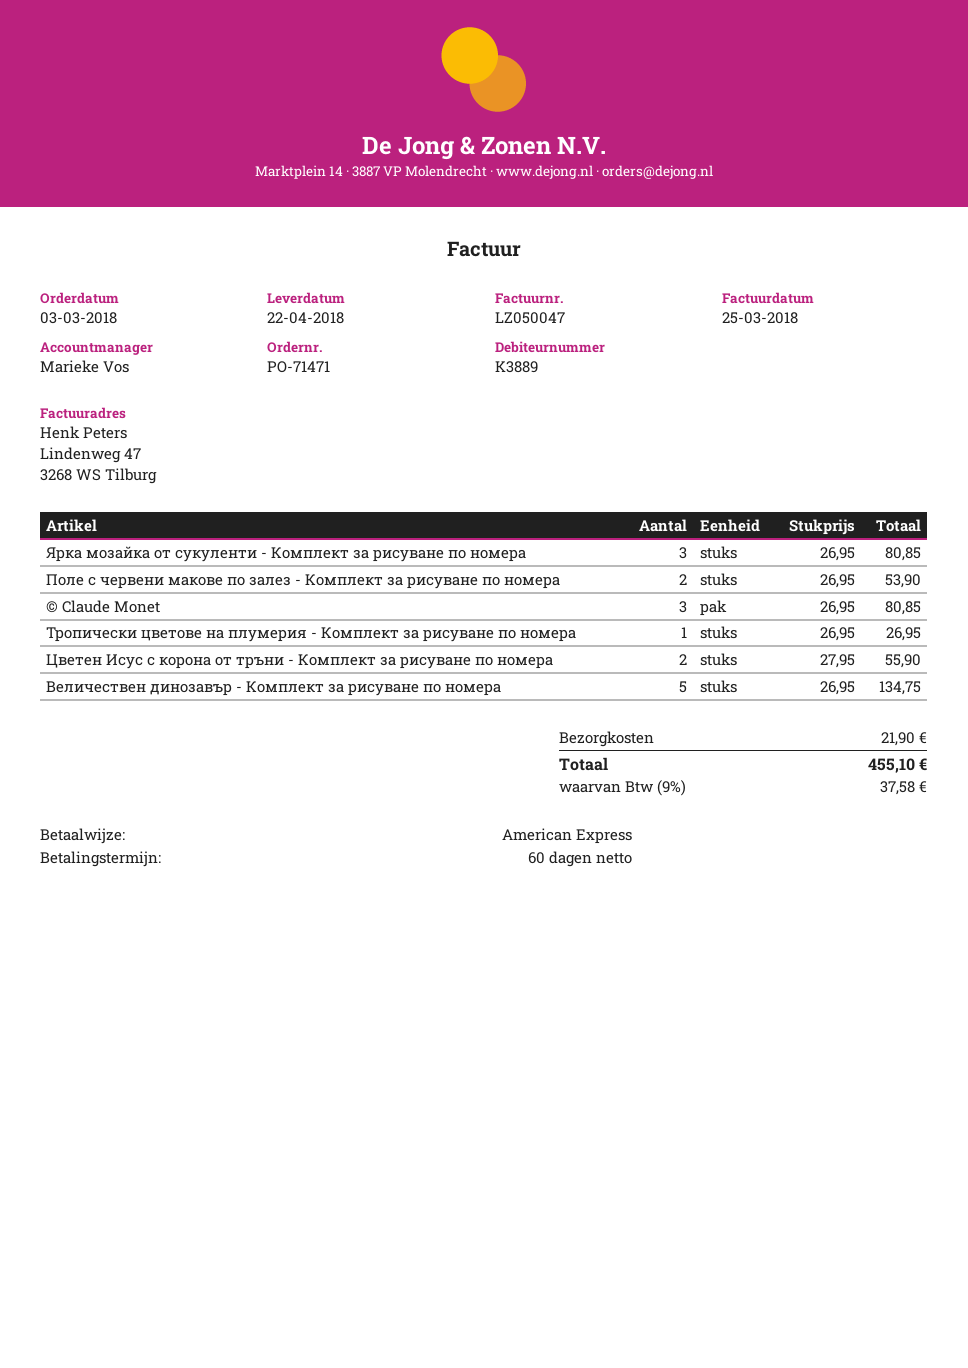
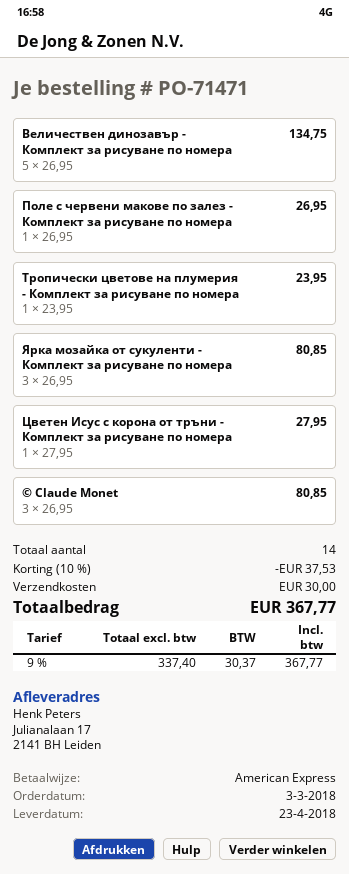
delivery date: 2018-04-22 -> 2018-04-23
Поле с червени макове по залез - Комплект за рисуване по номера: 2 x 26.95 = 53.90 -> 1 x 26.95 = 26.95
Тропически цветове на плумерия - Комплект за рисуване по номера: 1 x 26.95 = 26.95 -> 1 x 23.95 = 23.95
Цветен Исус с корона от тръни - Комплект за рисуване по номера: 2 x 27.95 = 55.90 -> 1 x 27.95 = 27.95
discount: none -> 10% = 37.53
shipping: 21.90 -> 30.00
tax: 9% = 37.58 -> 9% = 30.37
total: 455.10 -> 367.77

